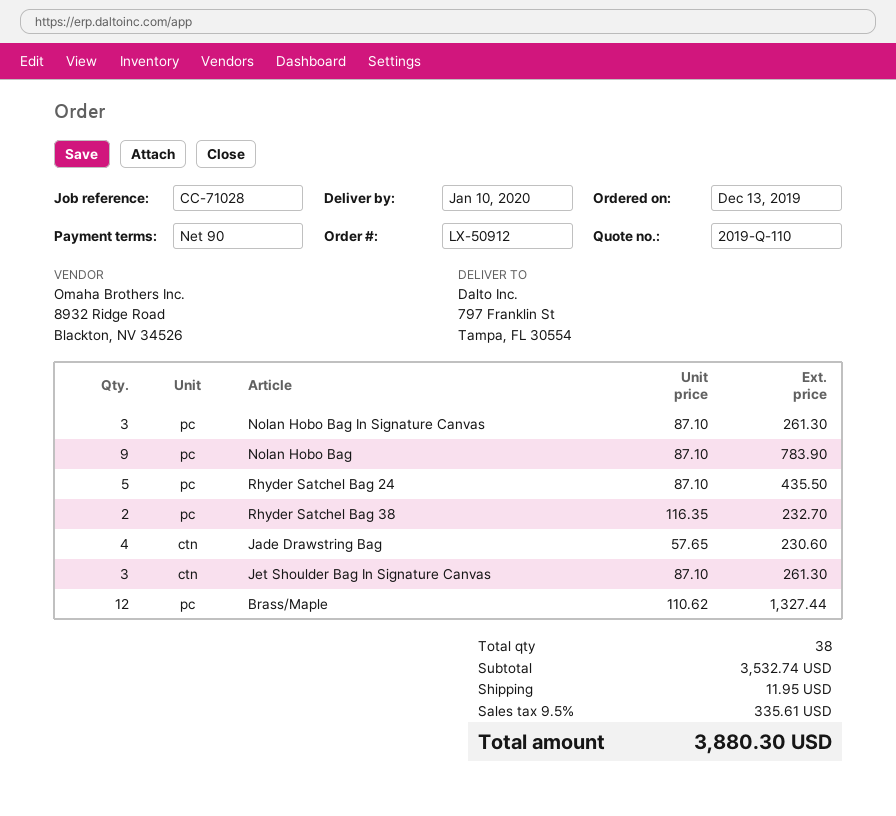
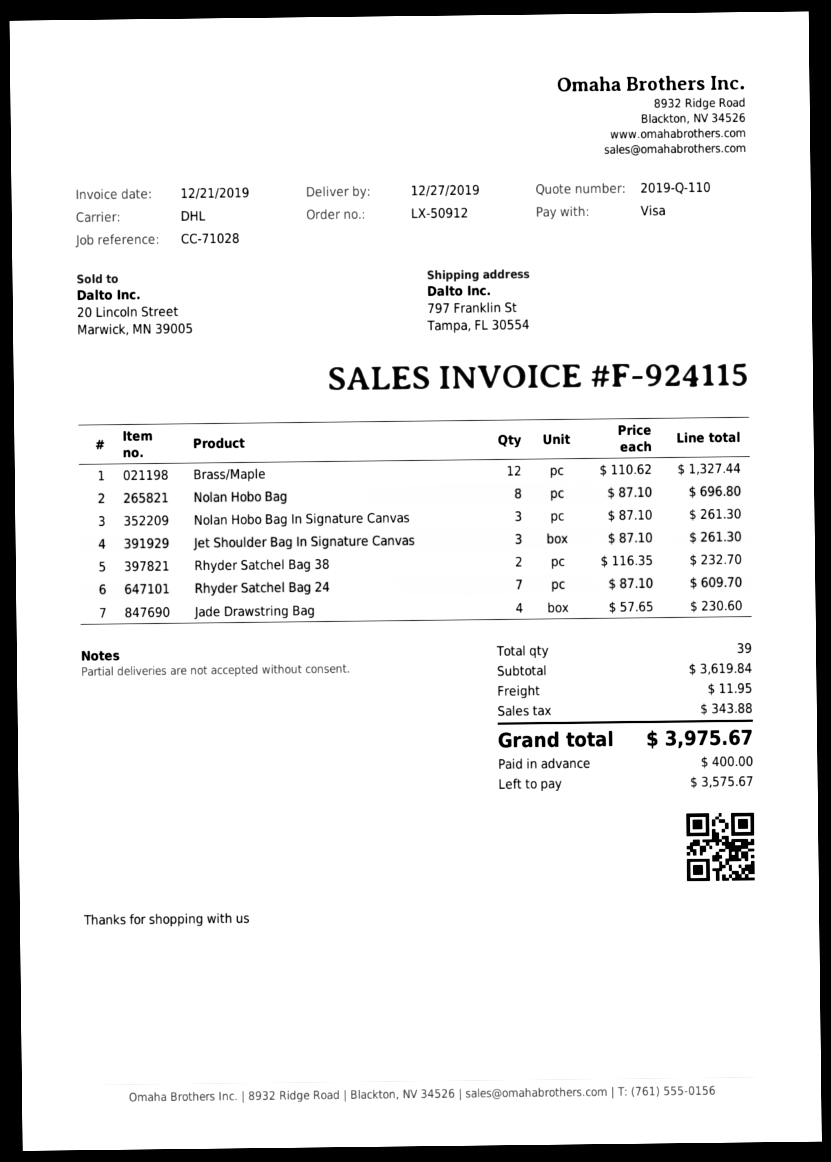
delivery date: 2020-01-10 -> 2019-12-27
Nolan Hobo Bag: 9 x 87.10 = 783.90 -> 8 x 87.10 = 696.80
Rhyder Satchel Bag 24: 5 x 87.10 = 435.50 -> 7 x 87.10 = 609.70
total quantity: 38 -> 39
subtotal: 3532.74 -> 3619.84
tax: 335.61 -> 343.88
total: 3880.30 -> 3975.67

